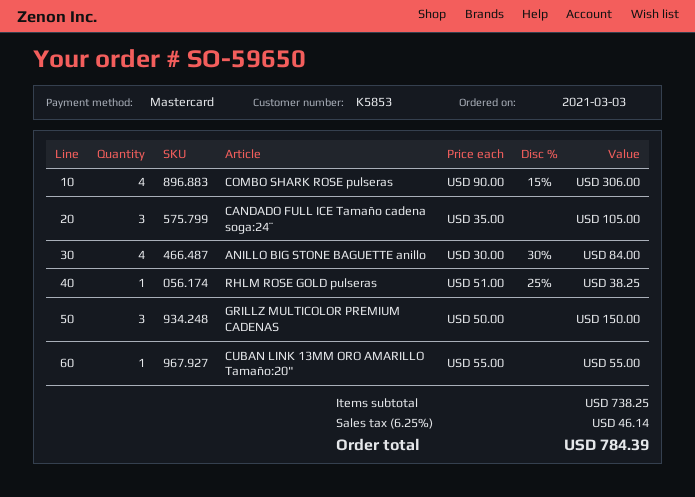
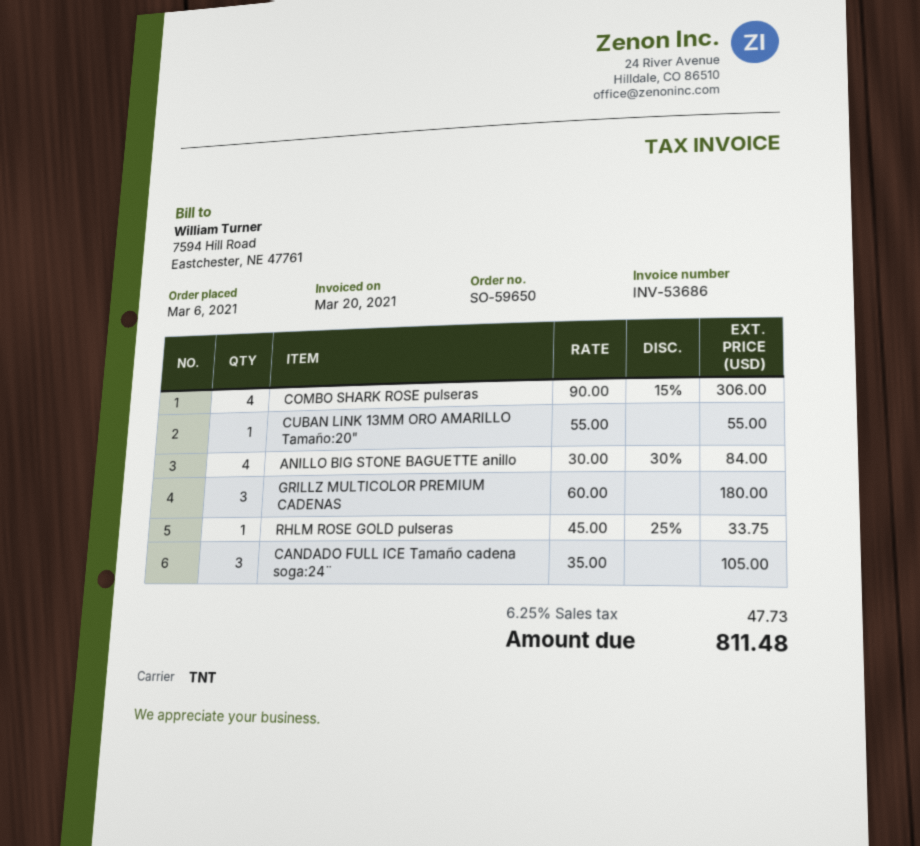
order date: 2021-03-03 -> 2021-03-06
RHLM ROSE GOLD pulseras: 1 x 51.00 - 25% = 38.25 -> 1 x 45.00 - 25% = 33.75
GRILLZ MULTICOLOR PREMIUM CADENAS: 3 x 50.00 = 150.00 -> 3 x 60.00 = 180.00
tax: 6.25% = 46.14 -> 6.25% = 47.73
total: 784.39 -> 811.48

